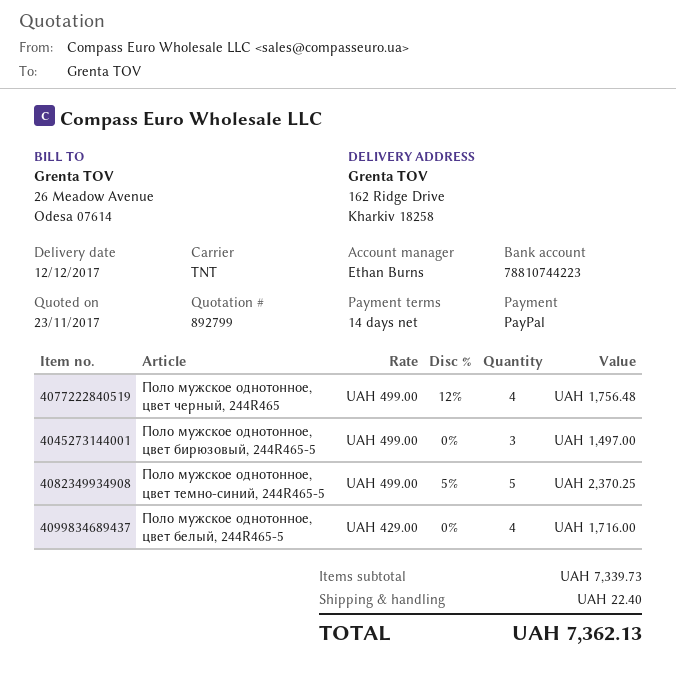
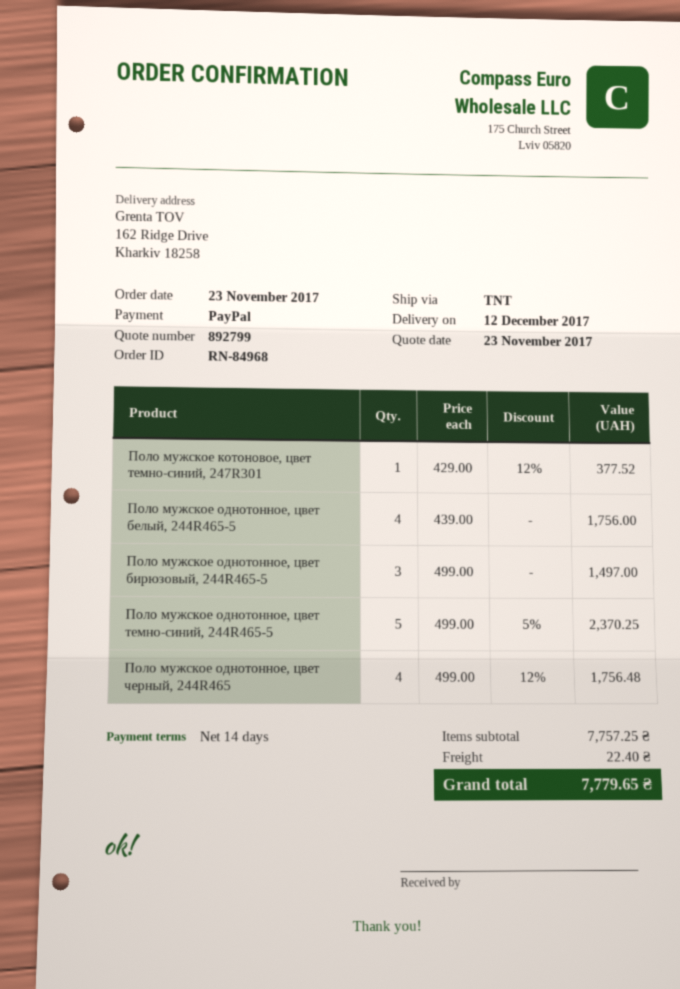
Поло мужское однотонное, цвет белый, 244R465-5: 4 x 429.00 = 1716.00 -> 4 x 439.00 = 1756.00
Поло мужское котоновое, цвет темно-синий, 247R301: none -> 1 x 429.00 - 12% = 377.52
subtotal: 7339.73 -> 7757.25
total: 7362.13 -> 7779.65

